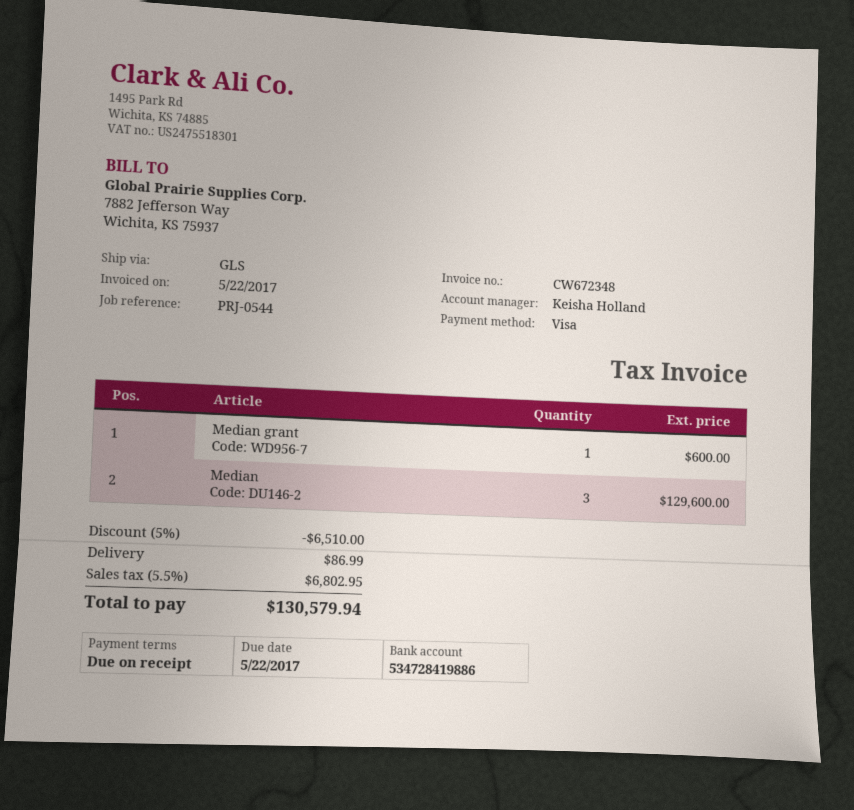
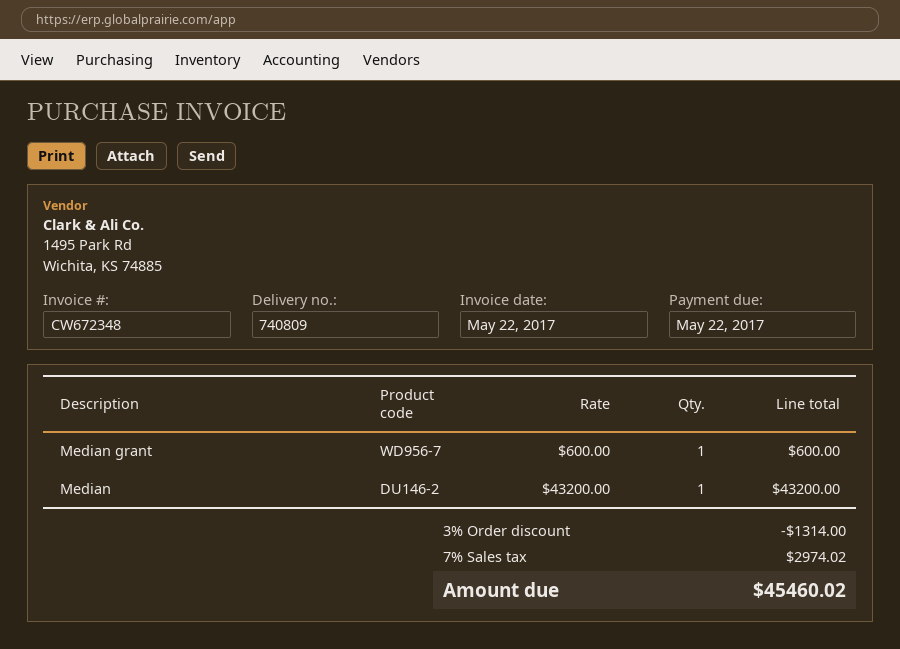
Median: 3 for 129600.00 -> 1 for 43200.00
discount: 5% = 6510.00 -> 3% = 1314.00
shipping: 86.99 -> none
tax: 5.5% = 6802.95 -> 7% = 2974.02
total: 130579.94 -> 45460.02

